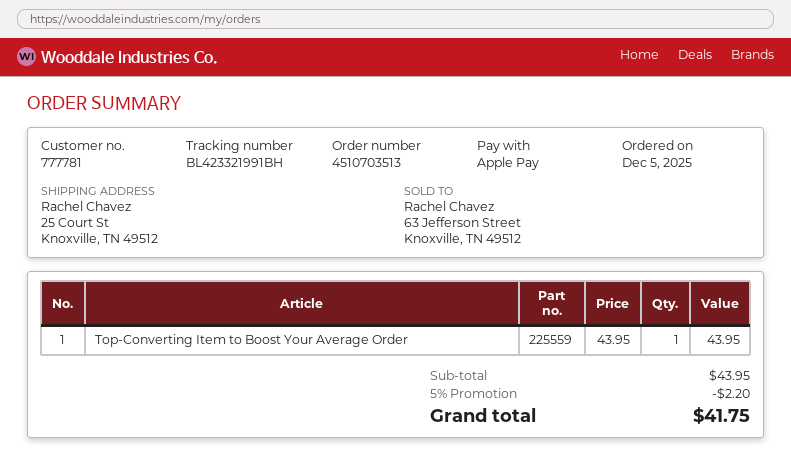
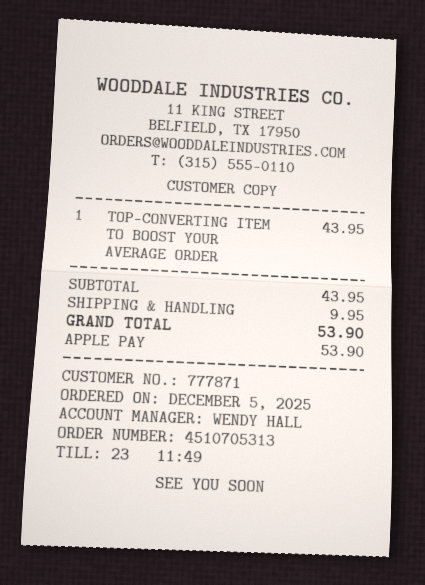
order number: 4510703513 -> 4510705313
customer number: 777781 -> 777871
discount: 5% = 2.20 -> none
shipping: none -> 9.95
total: 41.75 -> 53.90

